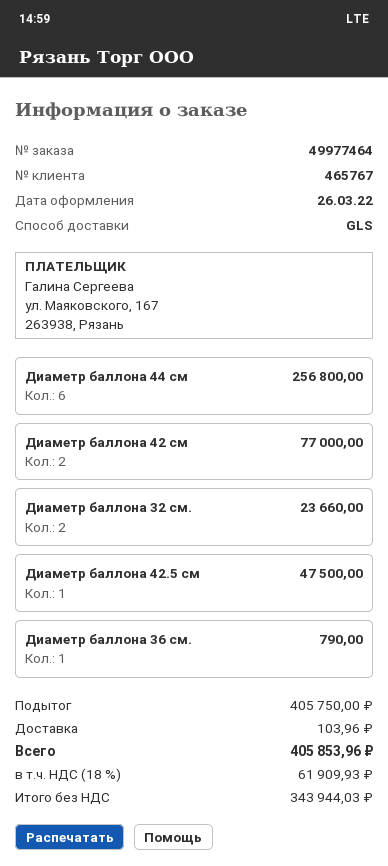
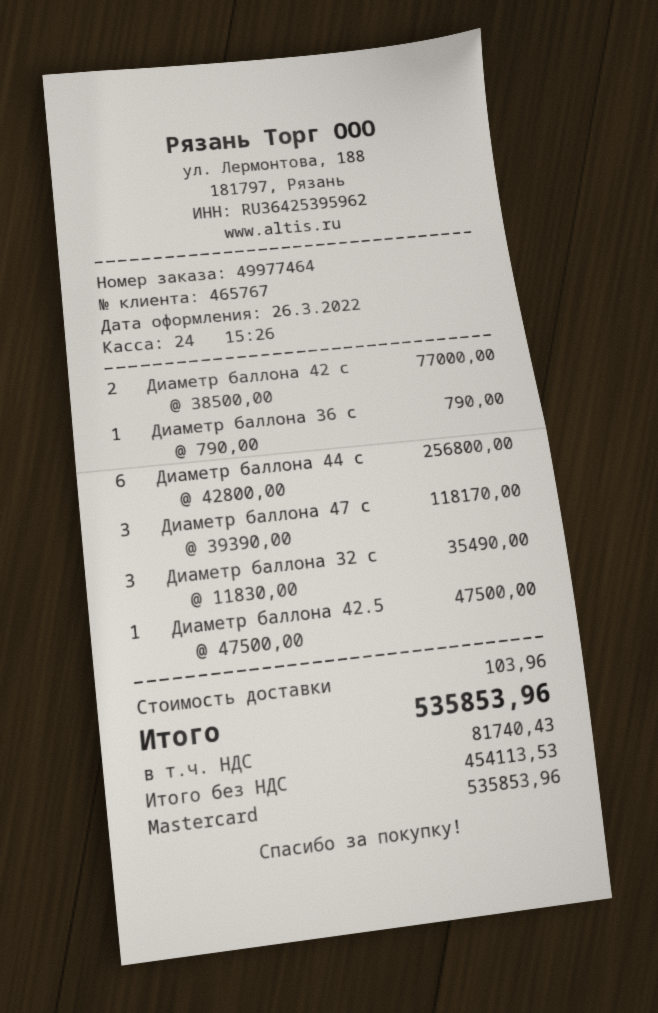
Диаметр баллона 32 см.: 2 for 23660.00 -> 3 for 35490.00
Диаметр баллона 47 с: none -> 3 for 118170.00
net: 343944.03 -> 454113.53
tax: 61909.93 -> 81740.43
total: 405853.96 -> 535853.96

